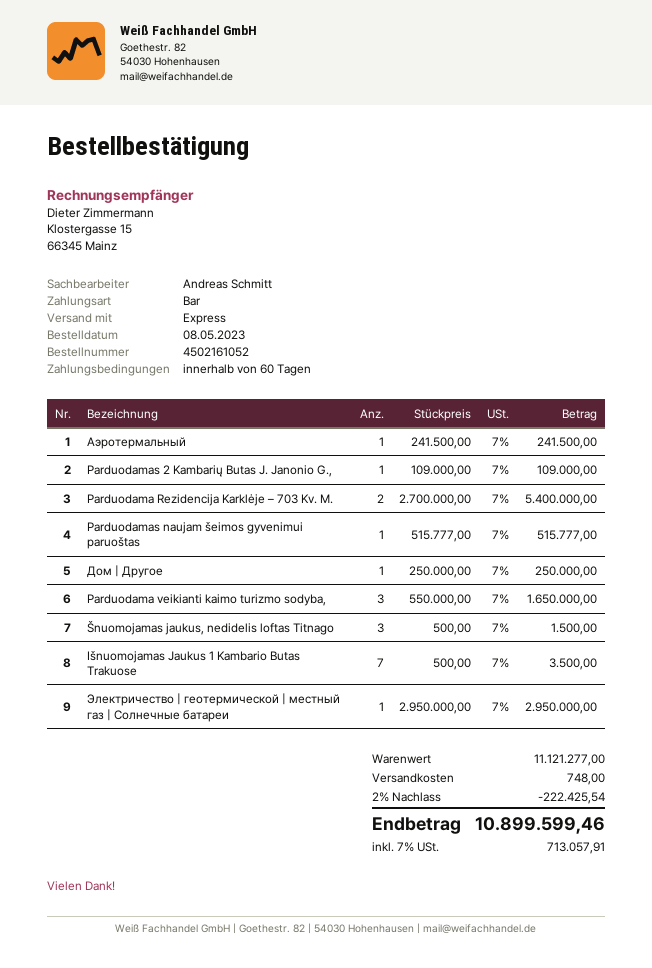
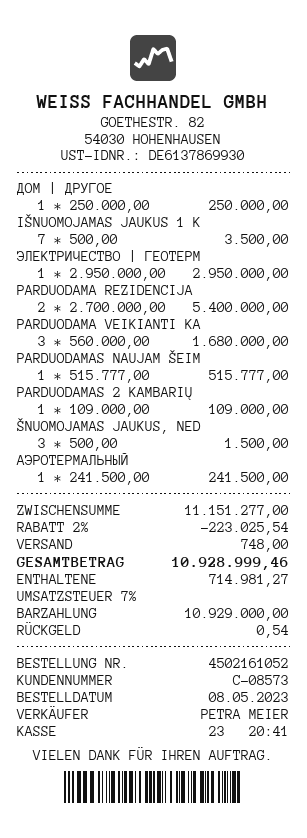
sales rep: Andreas Schmitt -> PETRA MEIER
Parduodama veikianti kaimo turizmo sodyba,: 3 x 550000.00 = 1650000.00 -> 3 x 560000.00 = 1680000.00
subtotal: 11121277.00 -> 11151277.00
discount: 2% = 222425.54 -> 2% = 223025.54
tax: 7% = 713057.91 -> 7% = 714981.27
total: 10899599.46 -> 10928999.46

